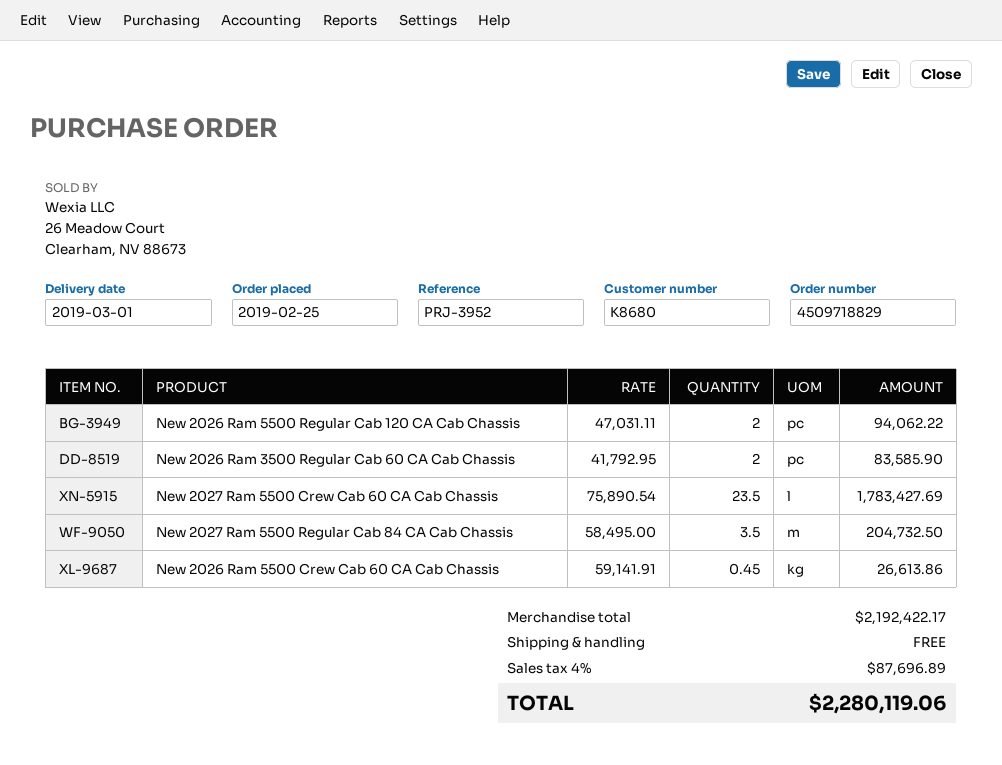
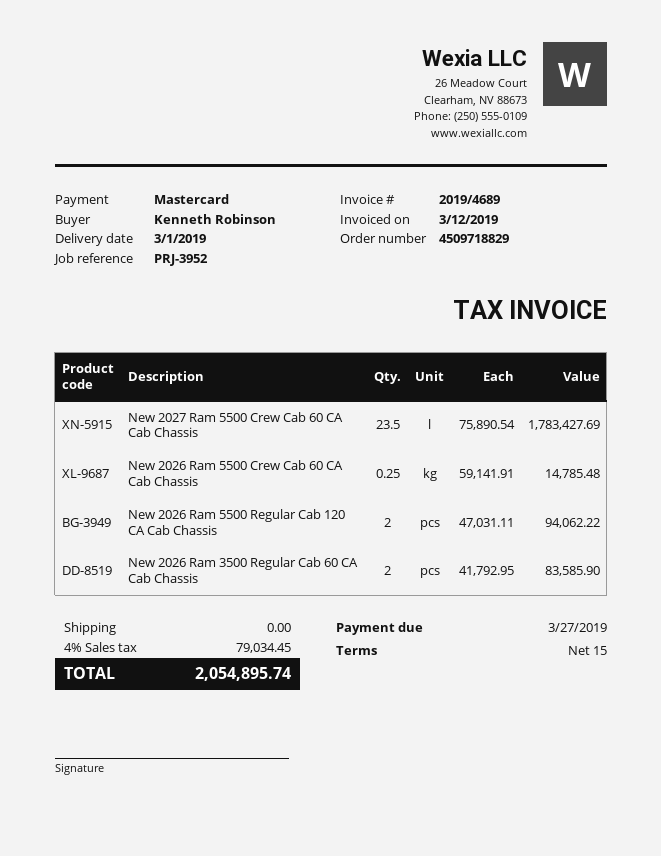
New 2027 Ram 5500 Regular Cab 84 CA Cab Chassis: 3.5 x 58495.00 = 204732.50 -> none
New 2026 Ram 5500 Crew Cab 60 CA Cab Chassis: 0.45 x 59141.91 = 26613.86 -> 0.25 x 59141.91 = 14785.48
tax: 4% = 87696.89 -> 4% = 79034.45
total: 2280119.06 -> 2054895.74

